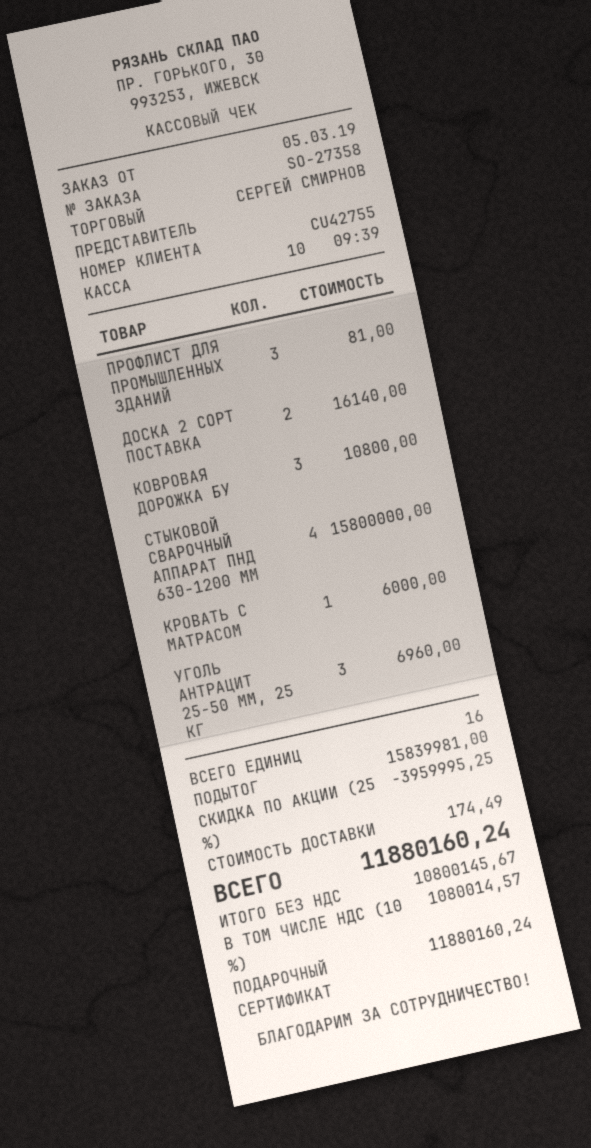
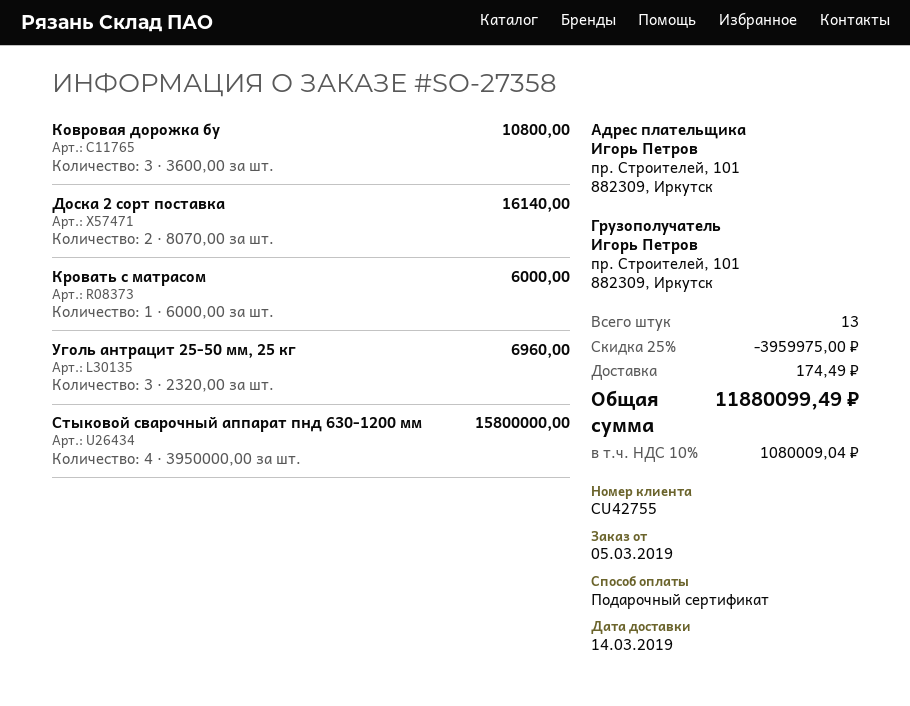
ПРОФЛИСТ ДЛЯ ПРОМЫШЛЕННЫХ ЗДАНИЙ: 3 for 81.00 -> none
total quantity: 16 -> 13
discount: 25% = 3959995.25 -> 25% = 3959975.00
tax: 10% = 1080014.57 -> 10% = 1080009.04
total: 11880160.24 -> 11880099.49

